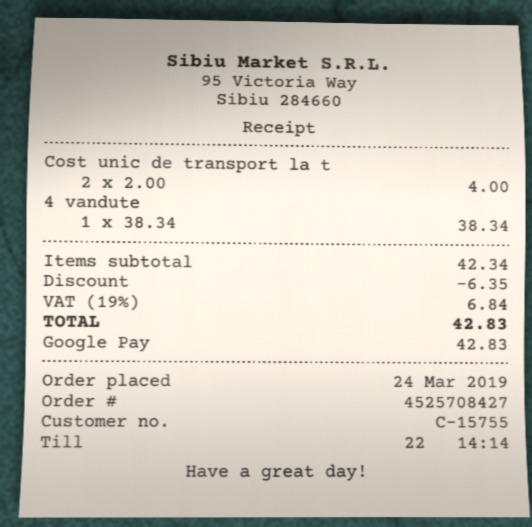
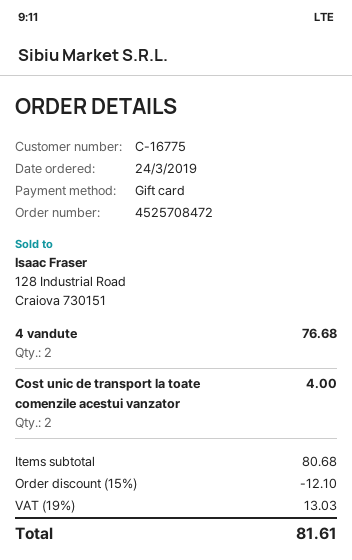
order number: 4525708427 -> 4525708472
customer number: C-15755 -> C-16775
payment method: Google Pay -> gift card
4 vandute: 1 for 38.34 -> 2 for 76.68
subtotal: 42.34 -> 80.68
discount: 6.35 -> 12.10
tax: 19% = 6.84 -> 19% = 13.03
total: 42.83 -> 81.61

